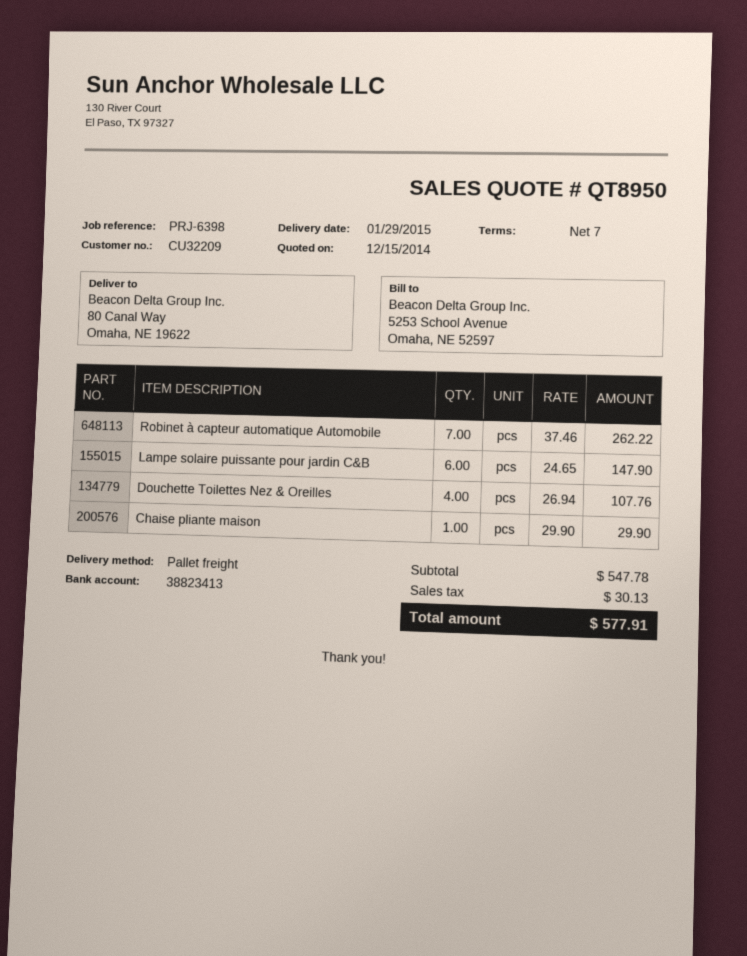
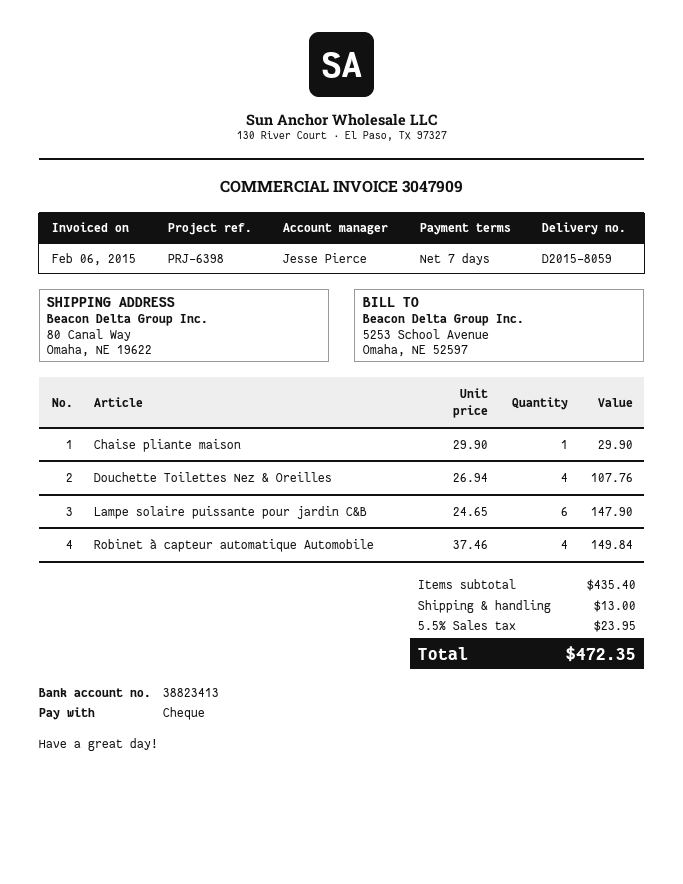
Robinet à capteur automatique Automobile: 7 x 37.46 = 262.22 -> 4 x 37.46 = 149.84
subtotal: 547.78 -> 435.40
shipping: none -> 13.00
tax: 30.13 -> 23.95
total: 577.91 -> 472.35

